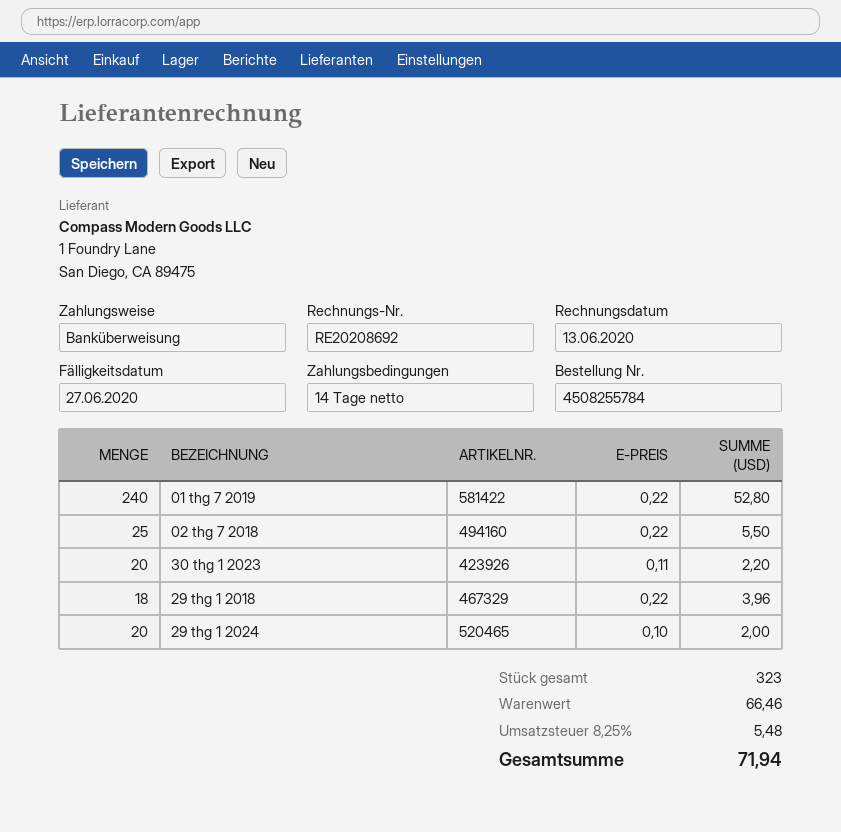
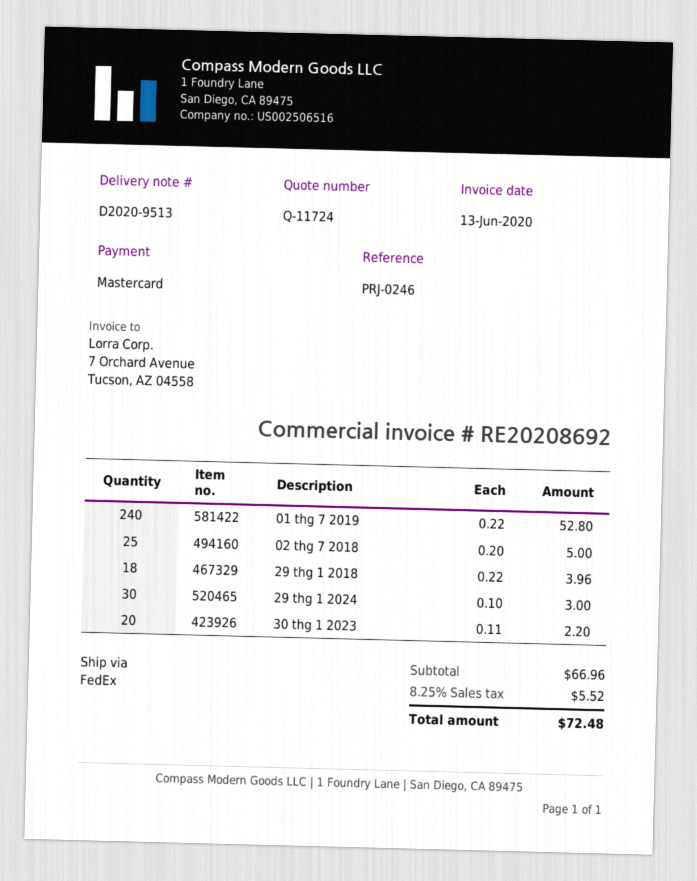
payment method: bank transfer -> Mastercard
02 thg 7 2018: 25 x 0.22 = 5.50 -> 25 x 0.20 = 5.00
29 thg 1 2024: 20 x 0.10 = 2.00 -> 30 x 0.10 = 3.00
subtotal: 66.46 -> 66.96
tax: 8.25% = 5.48 -> 8.25% = 5.52
total: 71.94 -> 72.48

